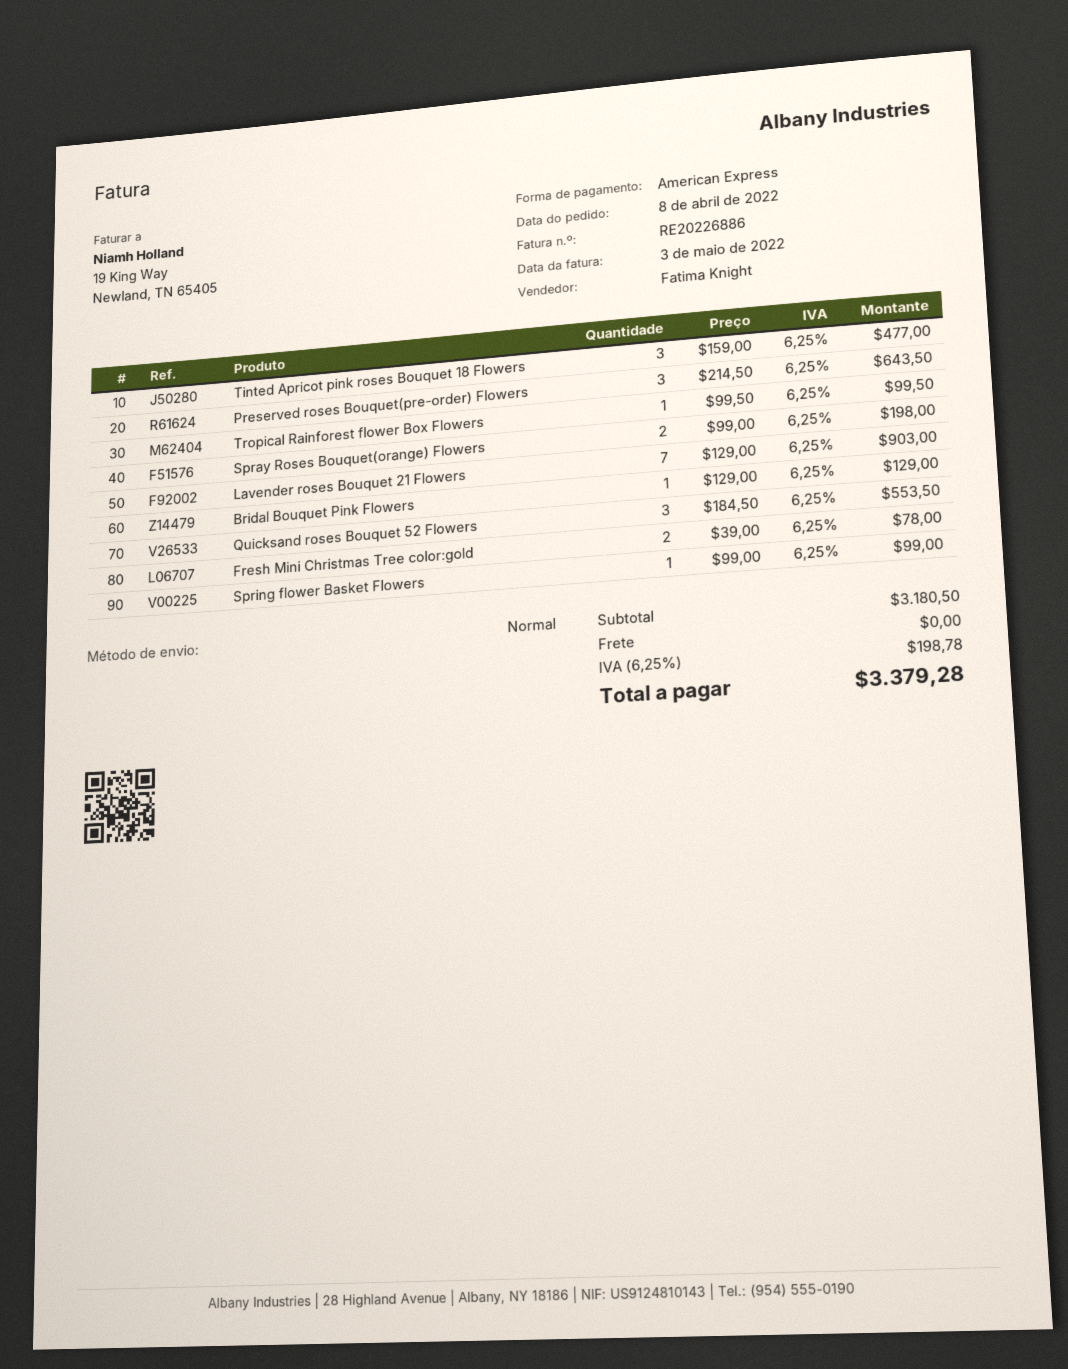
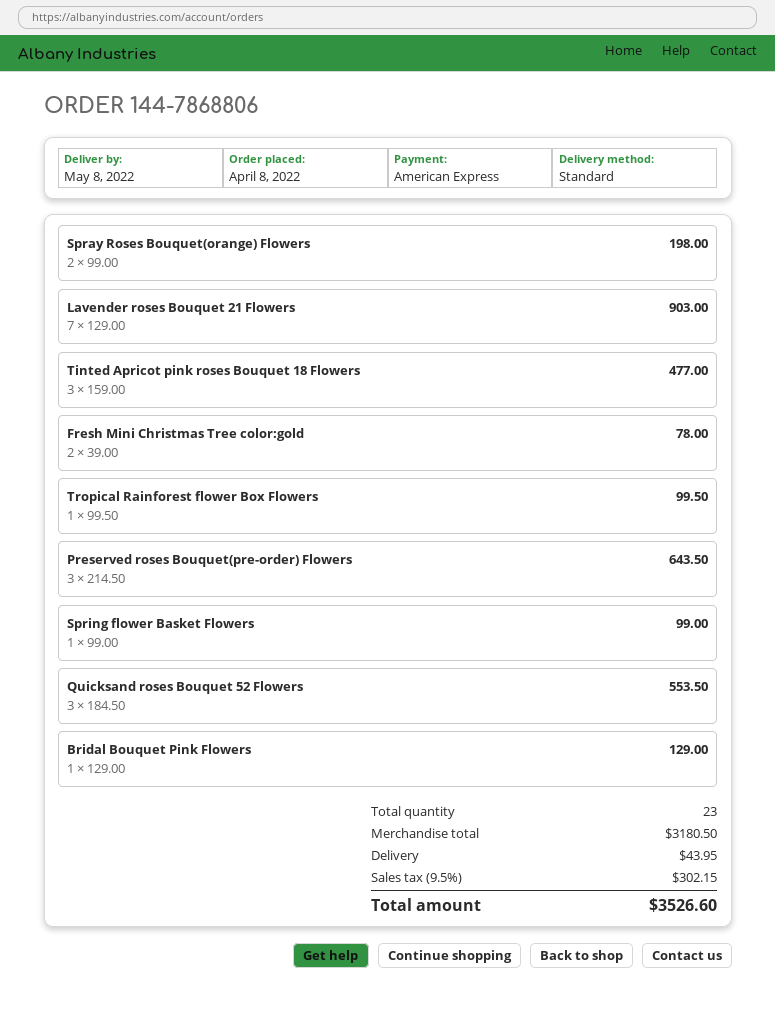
shipping: 0.00 -> 43.95
tax: 6.25% = 198.78 -> 9.5% = 302.15
total: 3379.28 -> 3526.60

